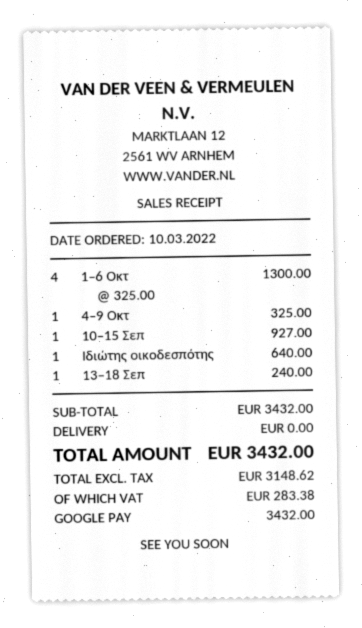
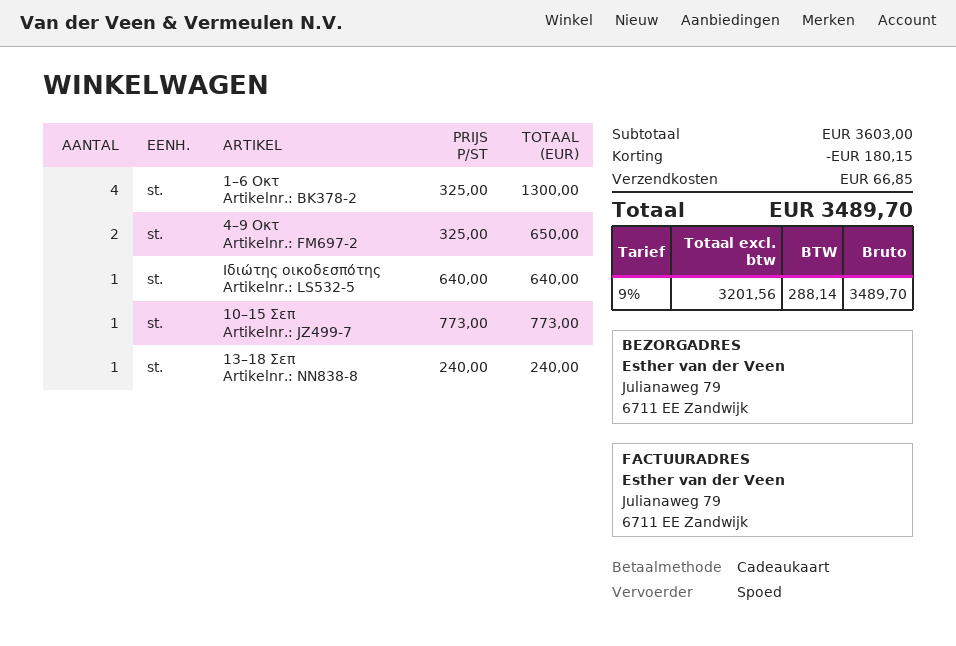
payment method: Google Pay -> gift card
4–9 Οκτ: 1 x 325.00 = 325.00 -> 2 x 325.00 = 650.00
10–15 Σεπ: 1 x 927.00 = 927.00 -> 1 x 773.00 = 773.00
subtotal: 3432.00 -> 3603.00
discount: none -> 180.15
shipping: 0.00 -> 66.85
net: 3148.62 -> 3201.56
tax: 283.38 -> 288.14
total: 3432.00 -> 3489.70

